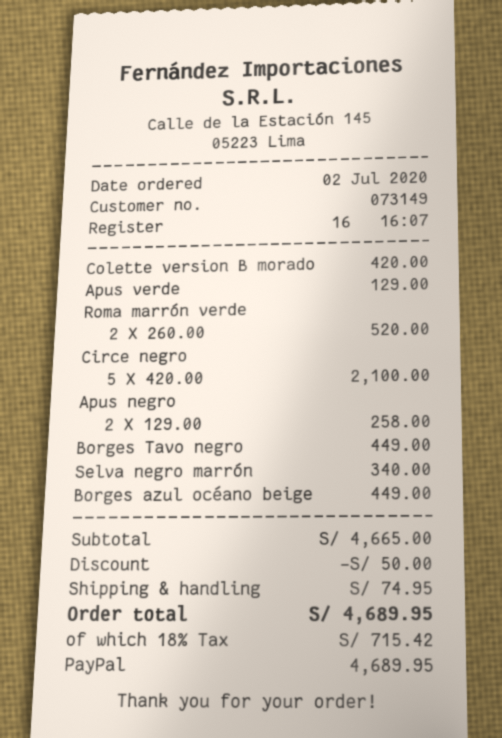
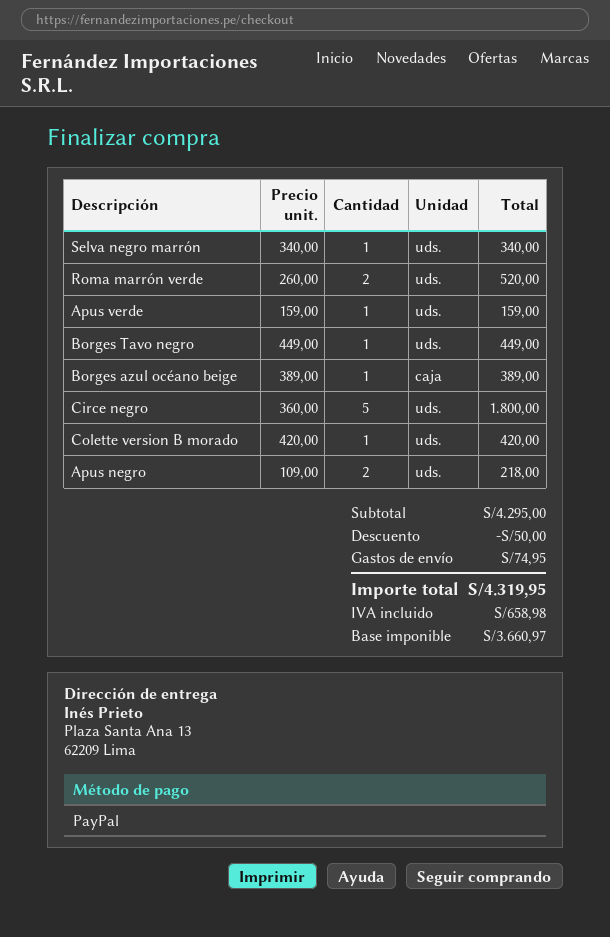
Apus verde: 1 x 129.00 = 129.00 -> 1 x 159.00 = 159.00
Circe negro: 5 x 420.00 = 2100.00 -> 5 x 360.00 = 1800.00
Apus negro: 2 x 129.00 = 258.00 -> 2 x 109.00 = 218.00
Borges azul océano beige: 1 x 449.00 = 449.00 -> 1 x 389.00 = 389.00
subtotal: 4665.00 -> 4295.00
tax: 715.42 -> 658.98
total: 4689.95 -> 4319.95

